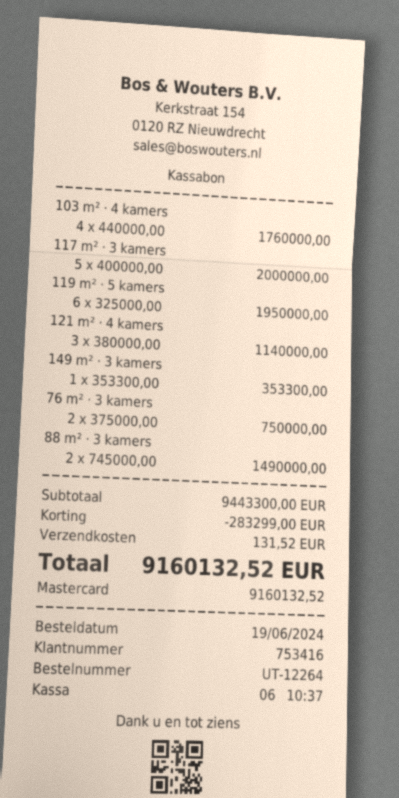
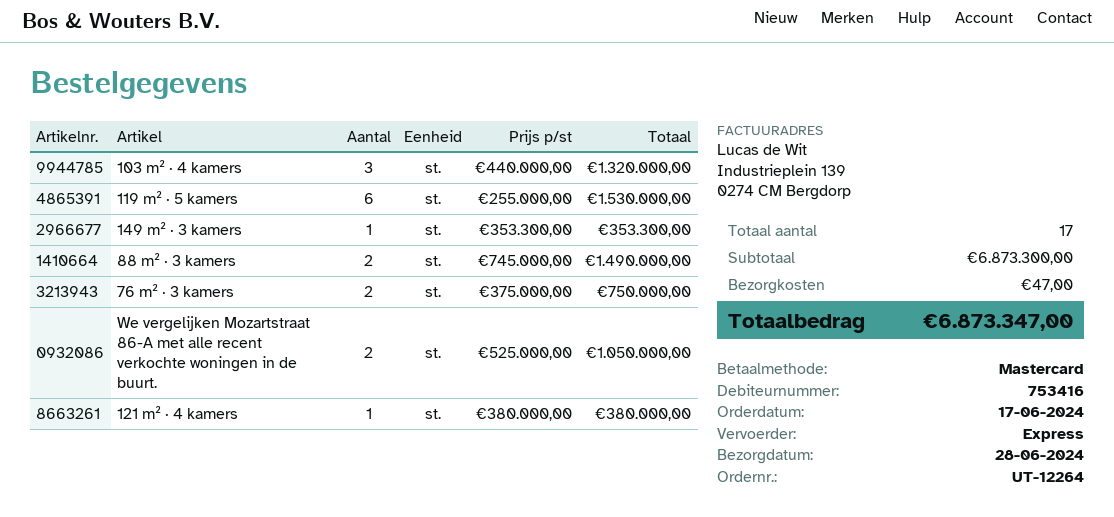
order date: 2024-06-19 -> 2024-06-17
103 m² · 4 kamers: 4 x 440000.00 = 1760000.00 -> 3 x 440000.00 = 1320000.00
117 m² · 3 kamers: 5 x 400000.00 = 2000000.00 -> none
119 m² · 5 kamers: 6 x 325000.00 = 1950000.00 -> 6 x 255000.00 = 1530000.00
121 m² · 4 kamers: 3 x 380000.00 = 1140000.00 -> 1 x 380000.00 = 380000.00
We vergelijken Mozartstraat 86-A met alle recent verkochte woningen in de buurt.: none -> 2 x 525000.00 = 1050000.00
subtotal: 9443300.00 -> 6873300.00
discount: 283299.00 -> none
shipping: 131.52 -> 47.00
total: 9160132.52 -> 6873347.00

